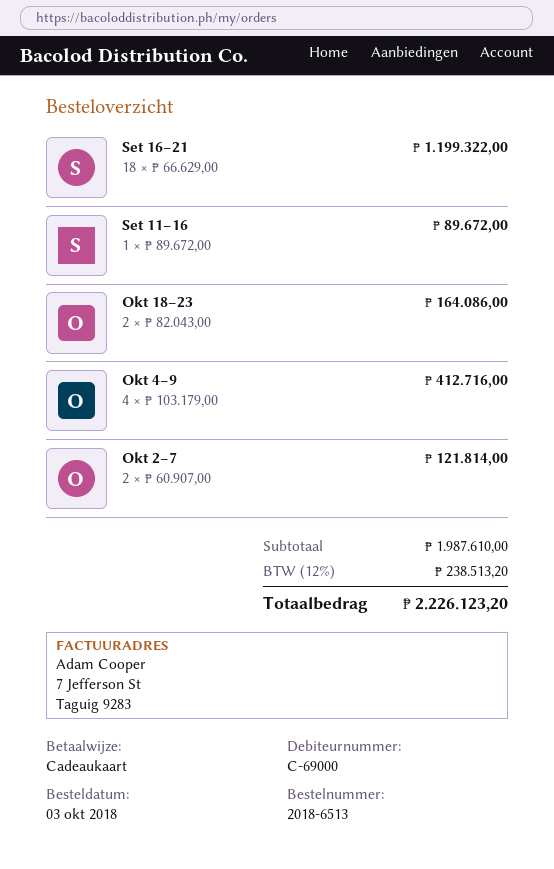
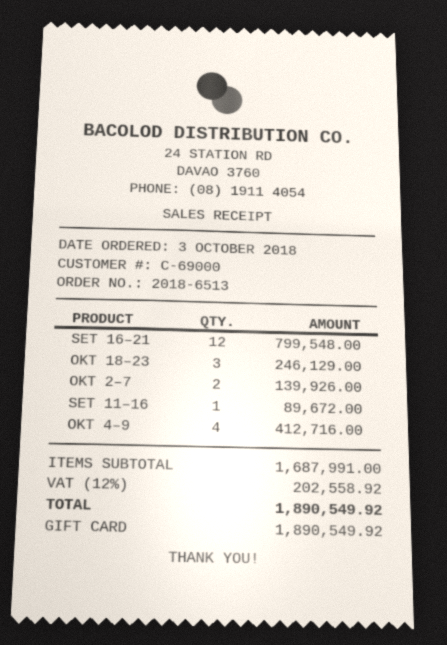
Set 16–21: 18 for 1199322.00 -> 12 for 799548.00
Okt 18–23: 2 for 164086.00 -> 3 for 246129.00
Okt 2–7: 2 for 121814.00 -> 2 for 139926.00
subtotal: 1987610.00 -> 1687991.00
tax: 12% = 238513.20 -> 12% = 202558.92
total: 2226123.20 -> 1890549.92

